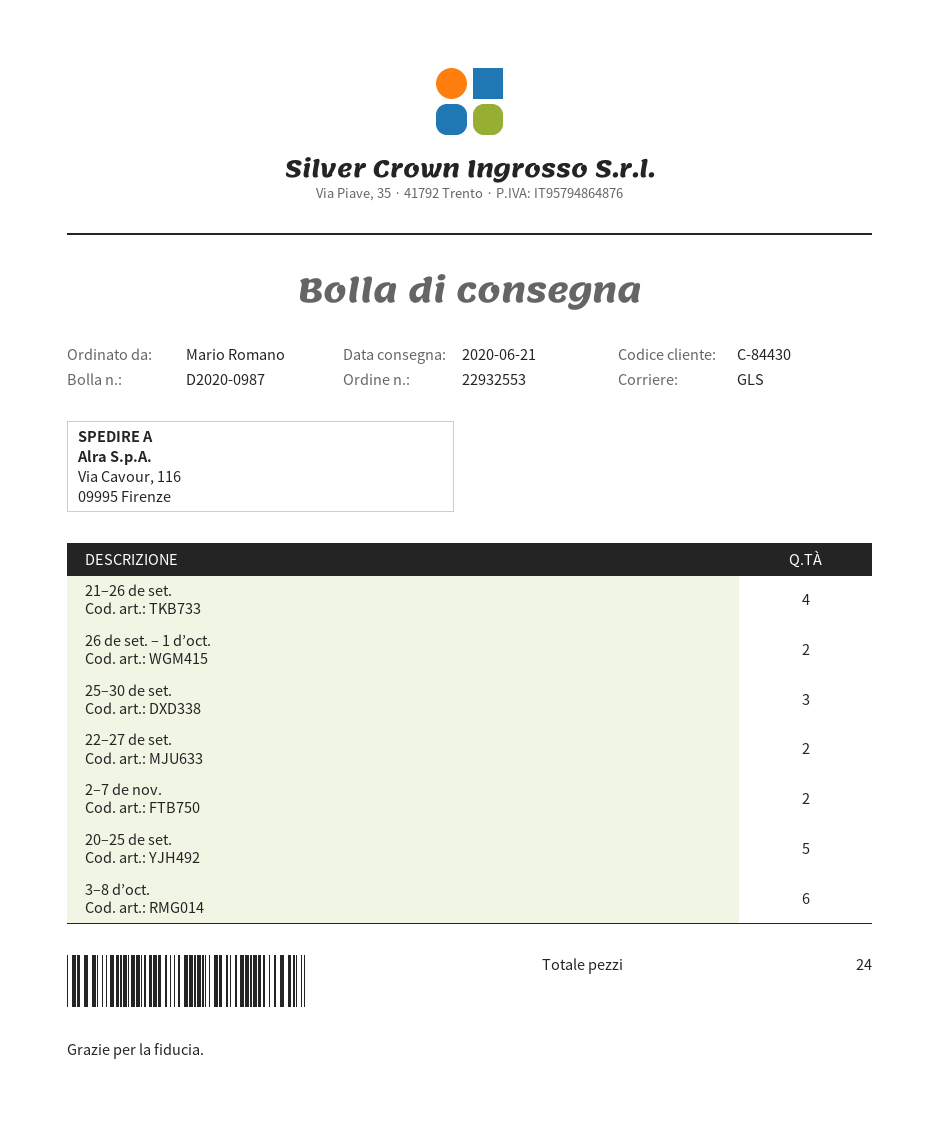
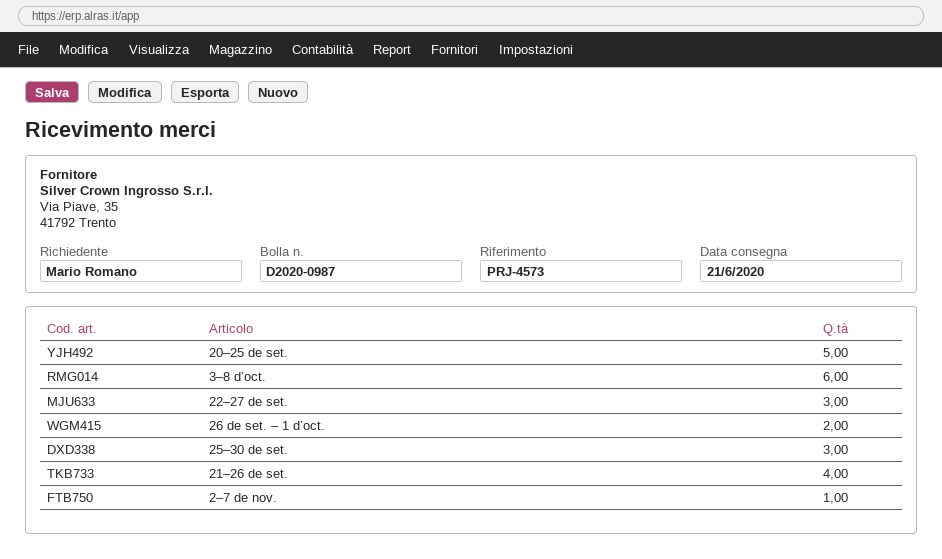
22–27 de set.: 2 -> 3
2–7 de nov.: 2 -> 1

